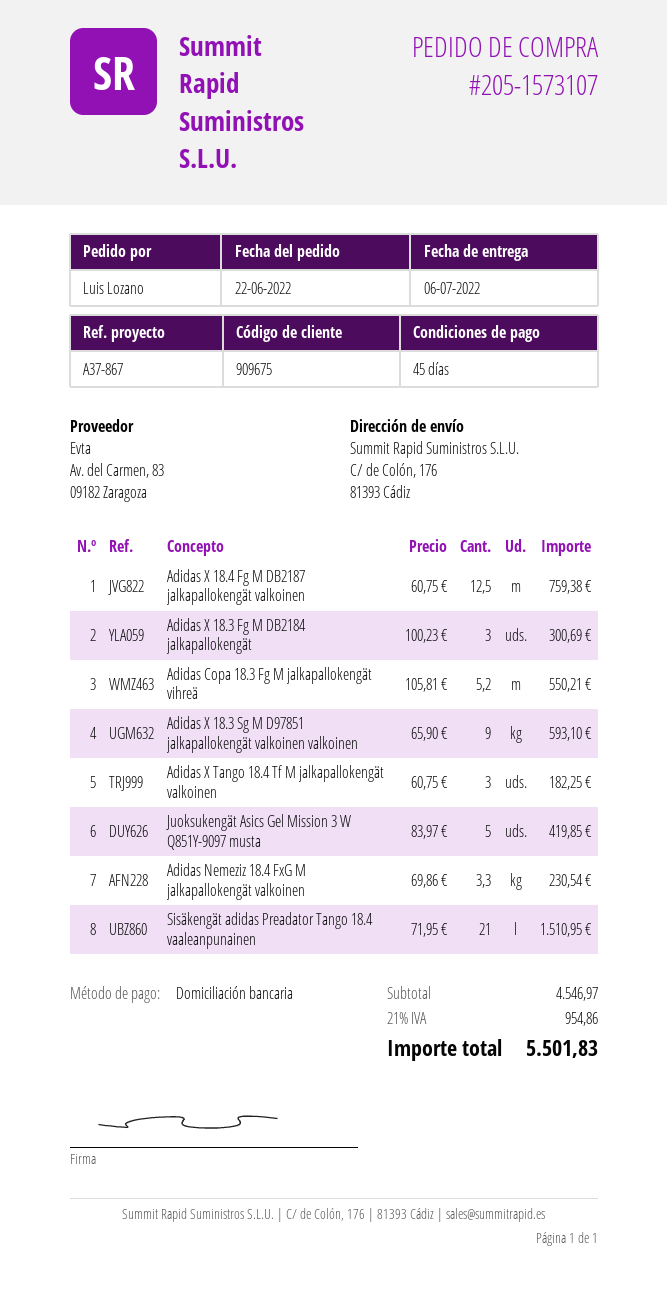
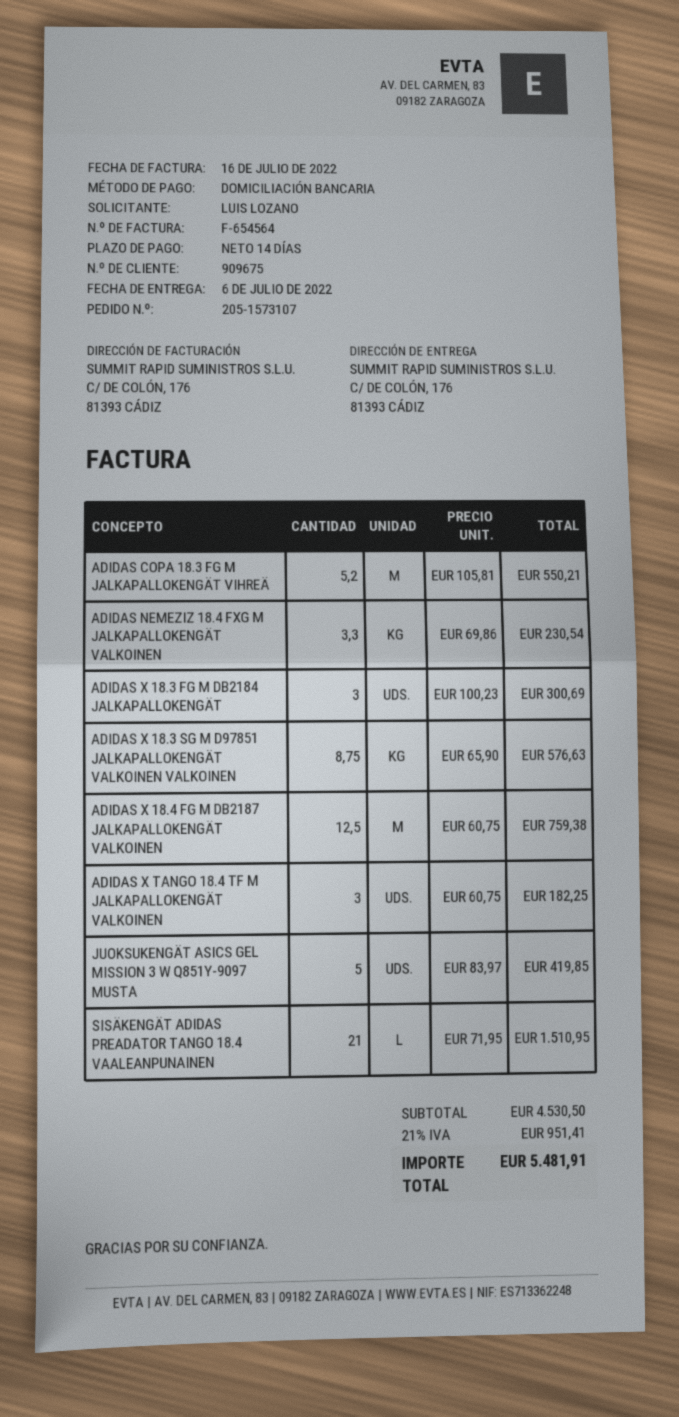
payment terms: 45 days -> 14 days
Adidas X 18.3 Sg M D97851 jalkapallokengät valkoinen valkoinen: 9 x 65.90 = 593.10 -> 8.75 x 65.90 = 576.63
subtotal: 4546.97 -> 4530.50
tax: 21% = 954.86 -> 21% = 951.41
total: 5501.83 -> 5481.91

